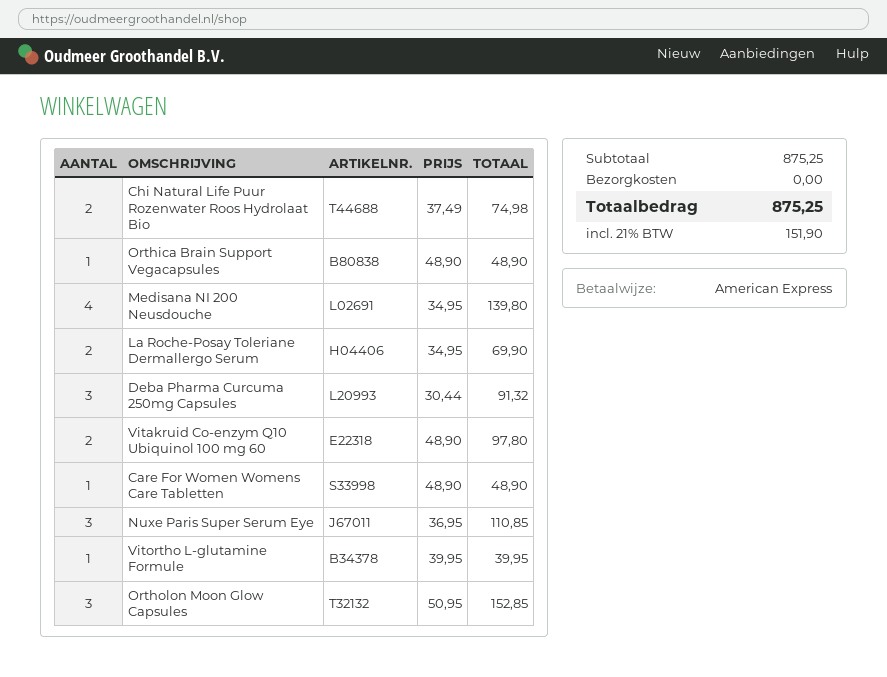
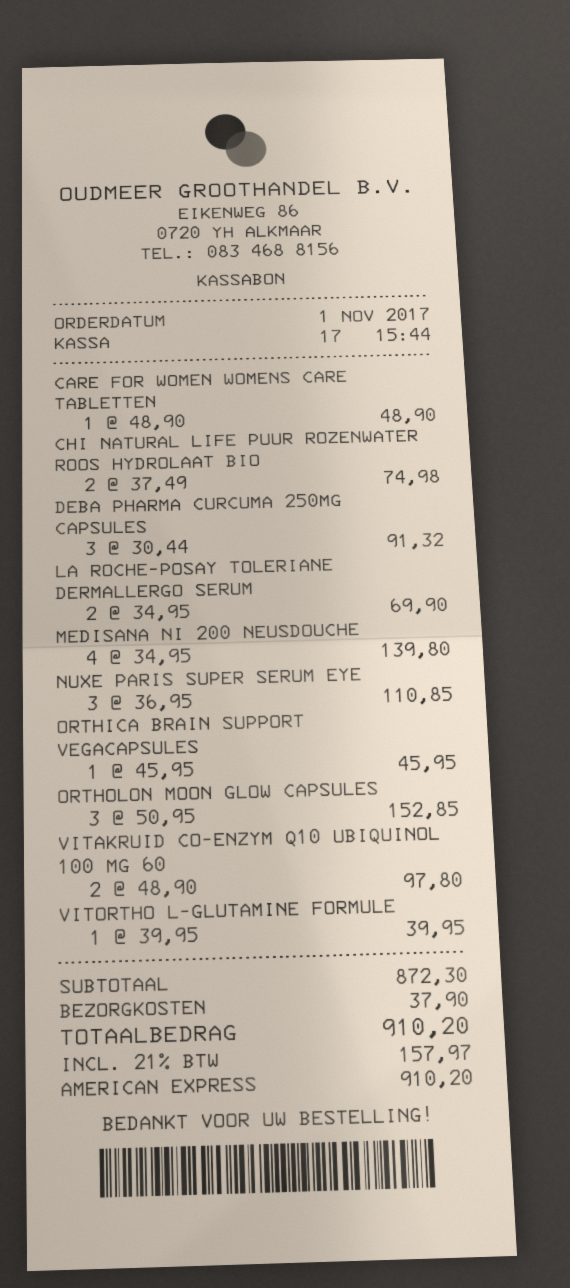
Orthica Brain Support Vegacapsules: 1 x 48.90 = 48.90 -> 1 x 45.95 = 45.95
subtotal: 875.25 -> 872.30
shipping: 0.00 -> 37.90
tax: 21% = 151.90 -> 21% = 157.97
total: 875.25 -> 910.20

